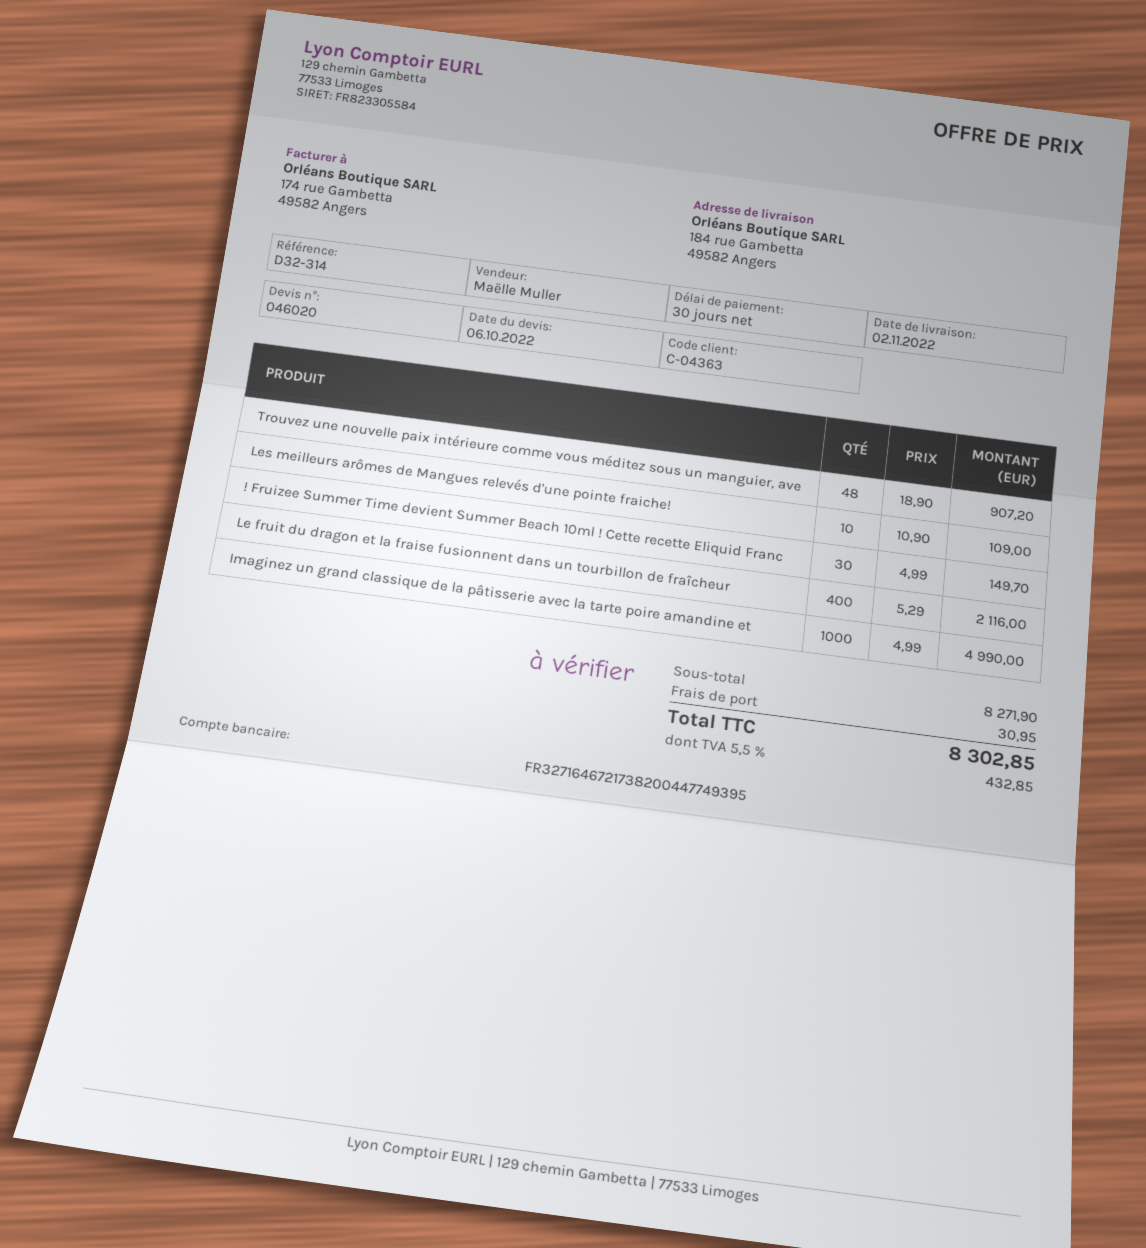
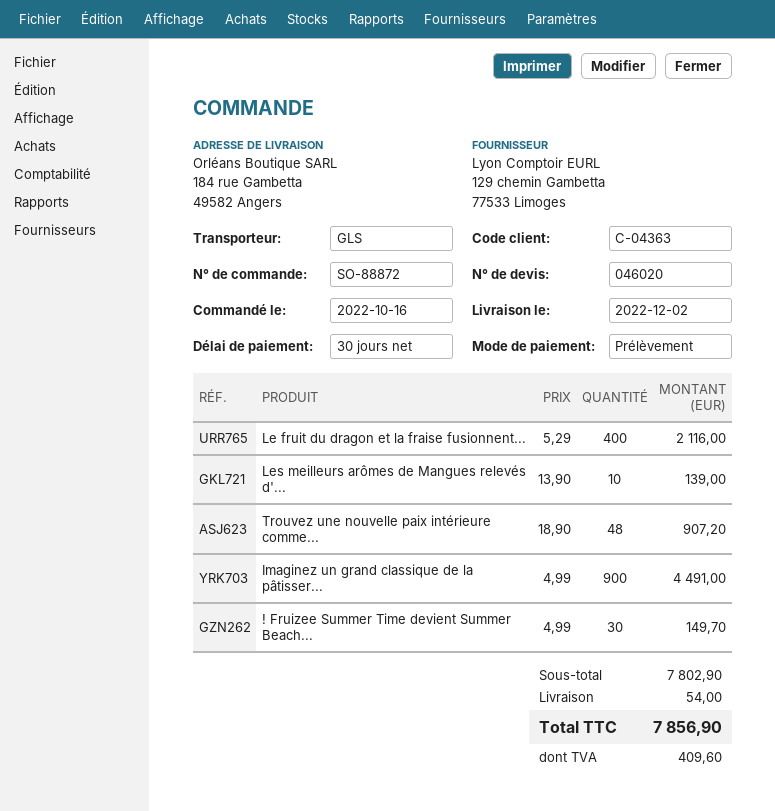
delivery date: 2022-11-02 -> 2022-12-02
Les meilleurs arômes de Mangues relevés d'une pointe fraiche!: 10 x 10.90 = 109.00 -> 10 x 13.90 = 139.00
Imaginez un grand classique de la pâtisserie avec la tarte poire amandine et: 1000 x 4.99 = 4990.00 -> 900 x 4.99 = 4491.00
subtotal: 8271.90 -> 7802.90
shipping: 30.95 -> 54.00
tax: 432.85 -> 409.60
total: 8302.85 -> 7856.90

